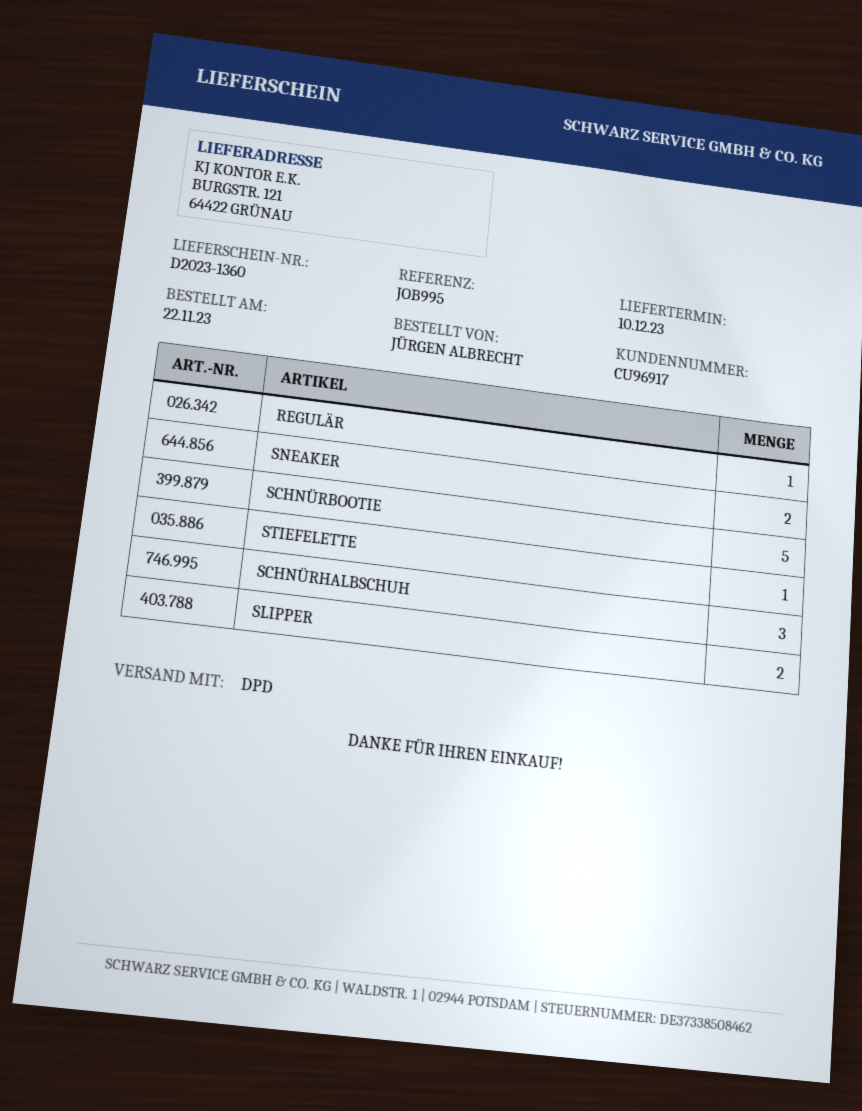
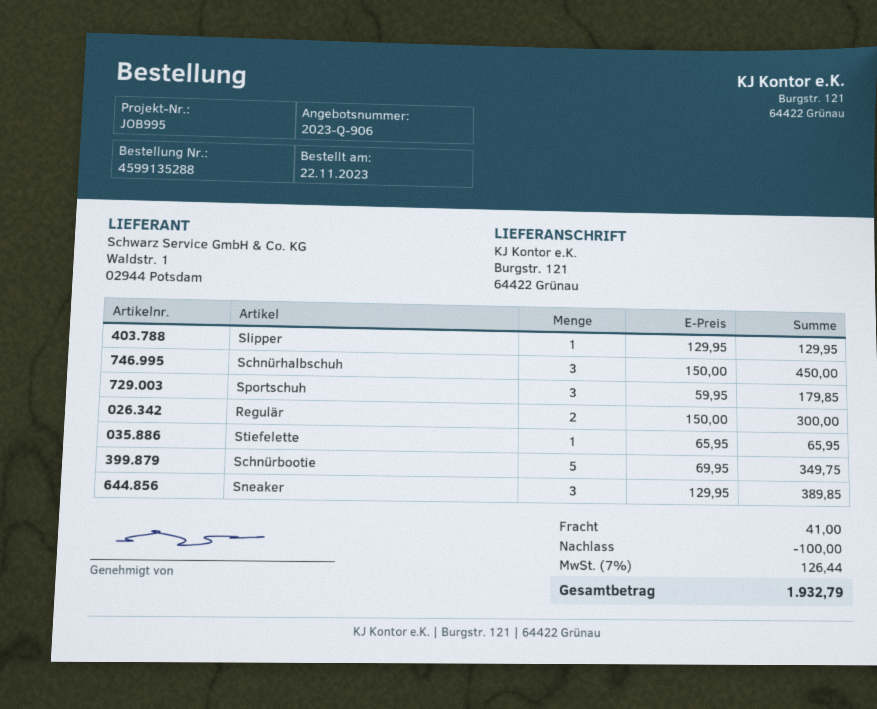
REGULÄR: 1 -> 2
SNEAKER: 2 -> 3
SLIPPER: 2 -> 1
Sportschuh: none -> 3

